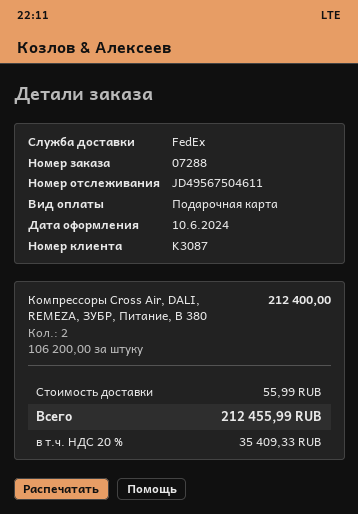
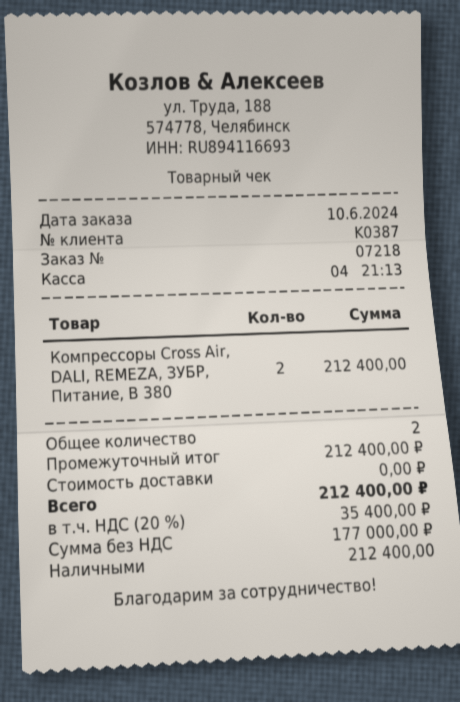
order number: 07288 -> 07218
customer number: K3087 -> K0387
payment method: gift card -> cash
shipping: 55.99 -> 0.00
tax: 20% = 35409.33 -> 20% = 35400.00
total: 212455.99 -> 212400.00

